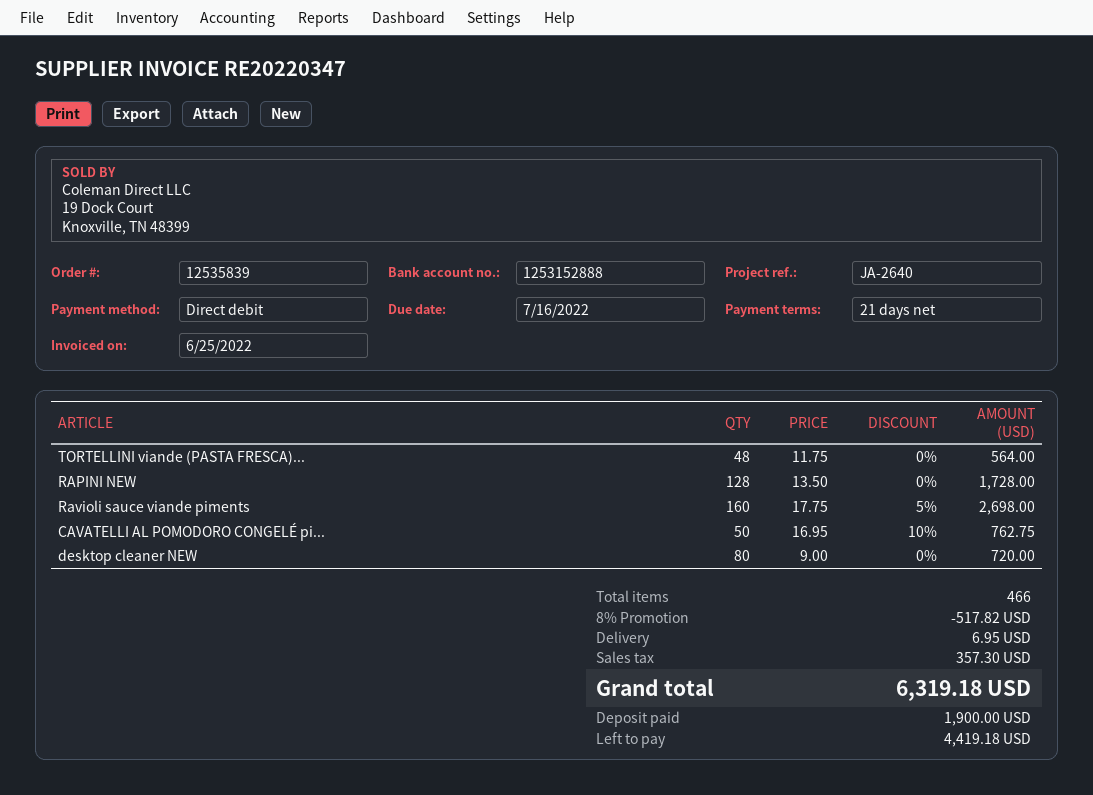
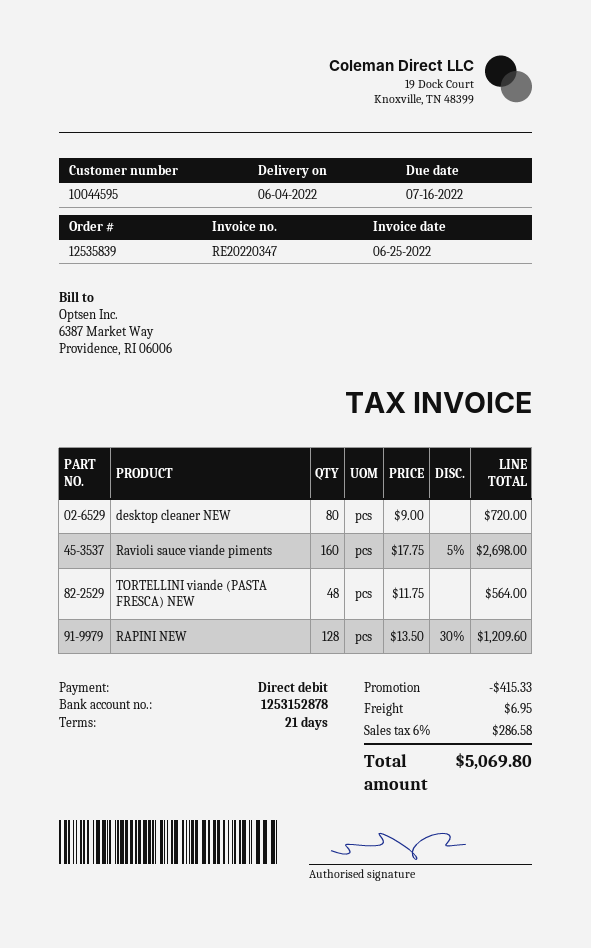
bank account: 1253152888 -> 1253152878
RAPINI NEW: 128 x 13.50 = 1728.00 -> 128 x 13.50 - 30% = 1209.60
CAVATELLI AL POMODORO CONGELÉ pi...: 50 x 16.95 - 10% = 762.75 -> none
discount: 517.82 -> 415.33
tax: 357.30 -> 286.58
total: 6319.18 -> 5069.80

